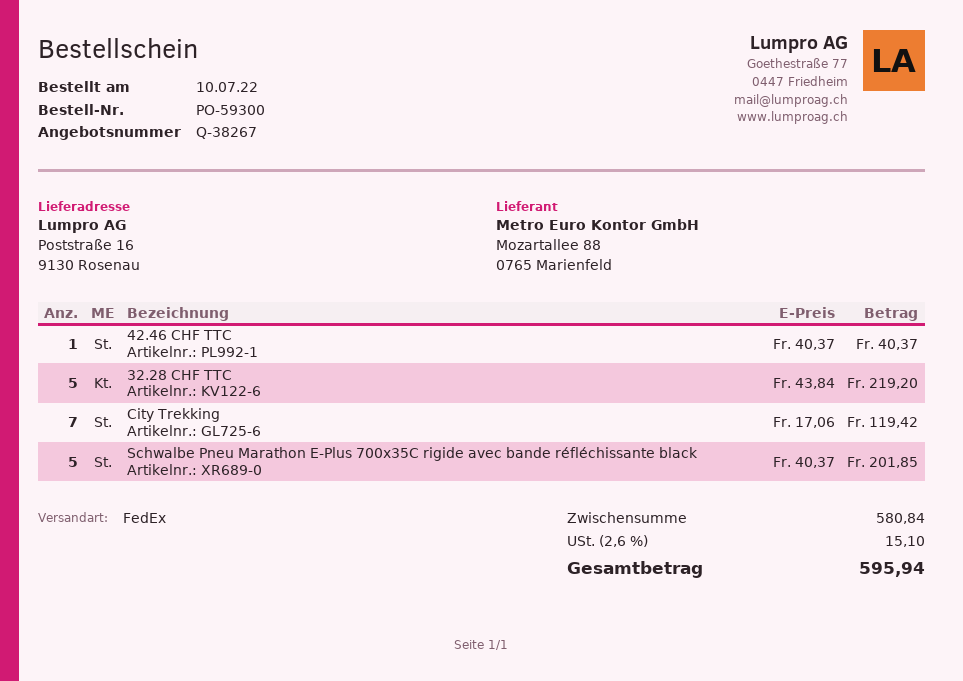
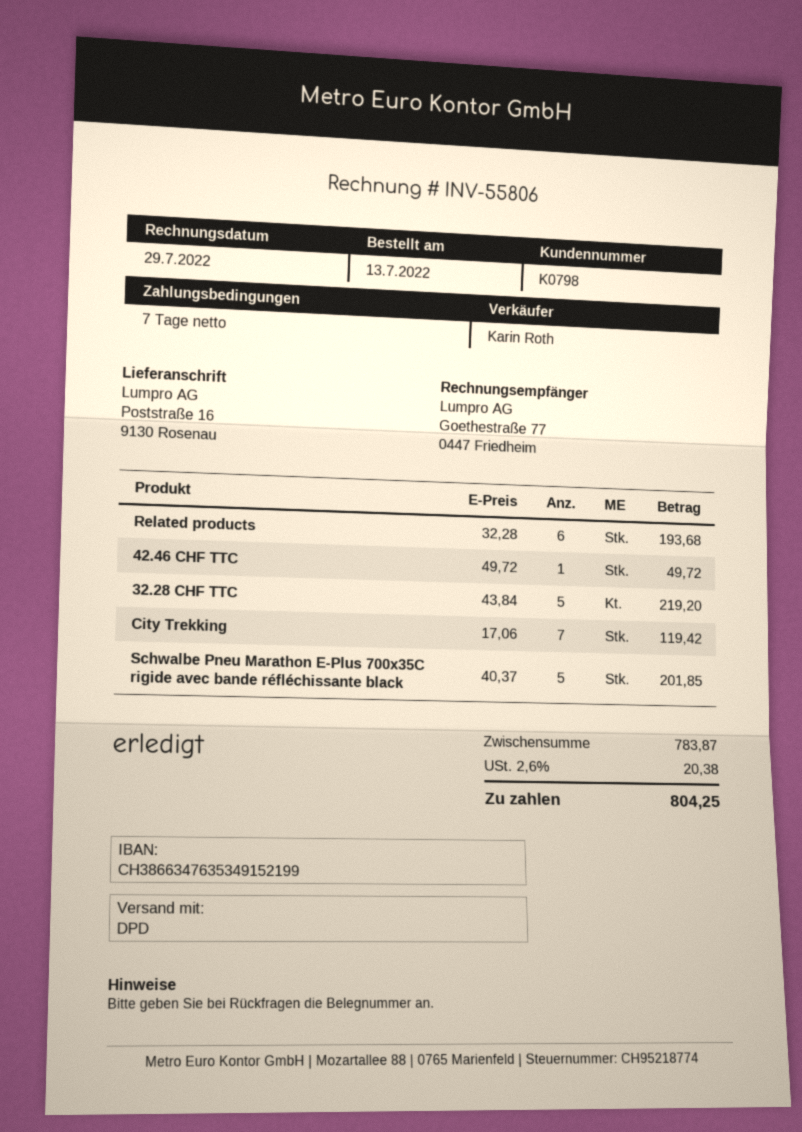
order date: 2022-07-10 -> 2022-07-13
shipping method: FedEx -> DPD
42.46 CHF TTC: 1 x 40.37 = 40.37 -> 1 x 49.72 = 49.72
Related products: none -> 6 x 32.28 = 193.68
subtotal: 580.84 -> 783.87
tax: 2.6% = 15.10 -> 2.6% = 20.38
total: 595.94 -> 804.25

